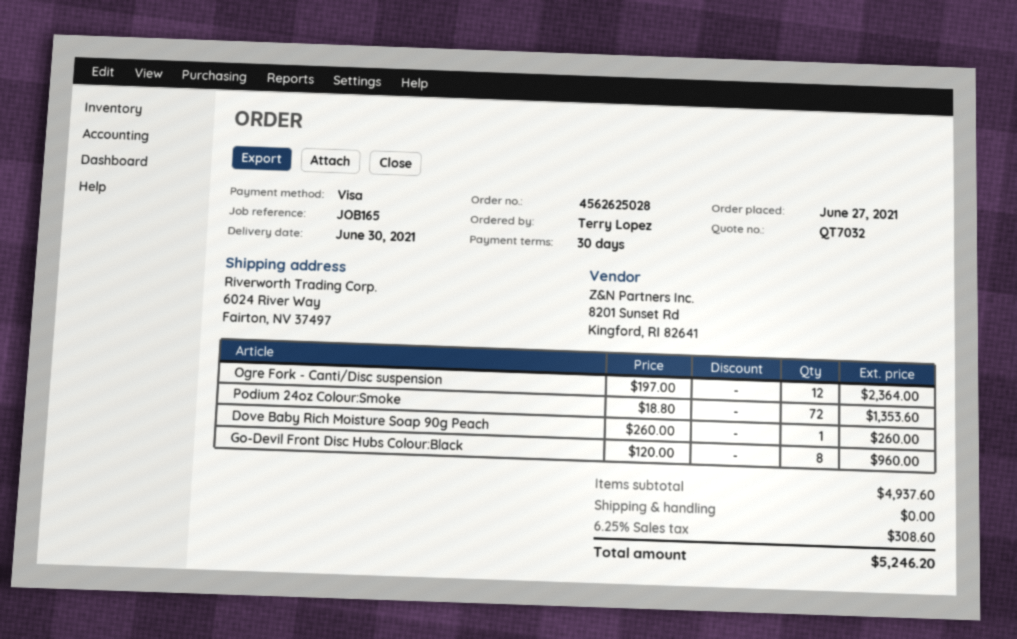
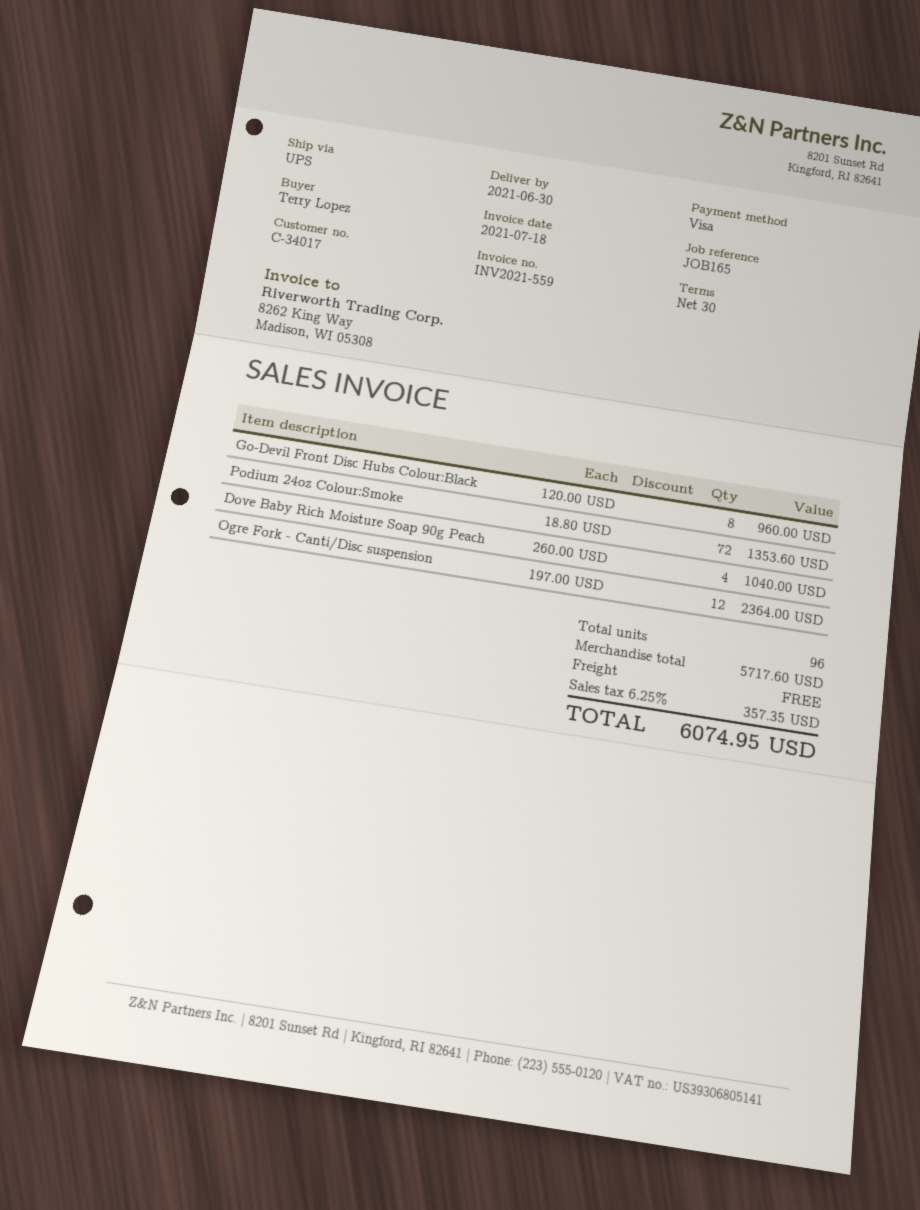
Dove Baby Rich Moisture Soap 90g Peach: 1 x 260.00 = 260.00 -> 4 x 260.00 = 1040.00
subtotal: 4937.60 -> 5717.60
tax: 6.25% = 308.60 -> 6.25% = 357.35
total: 5246.20 -> 6074.95

